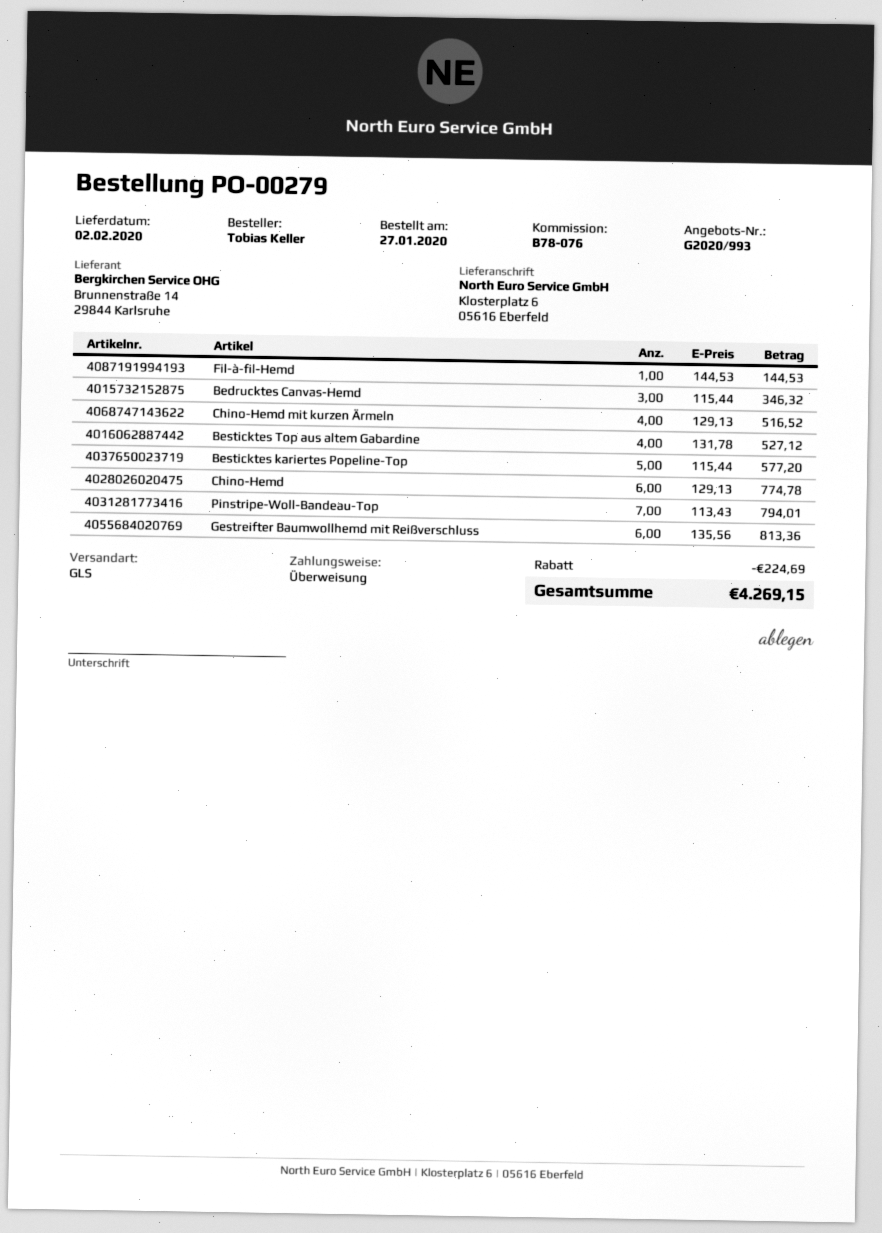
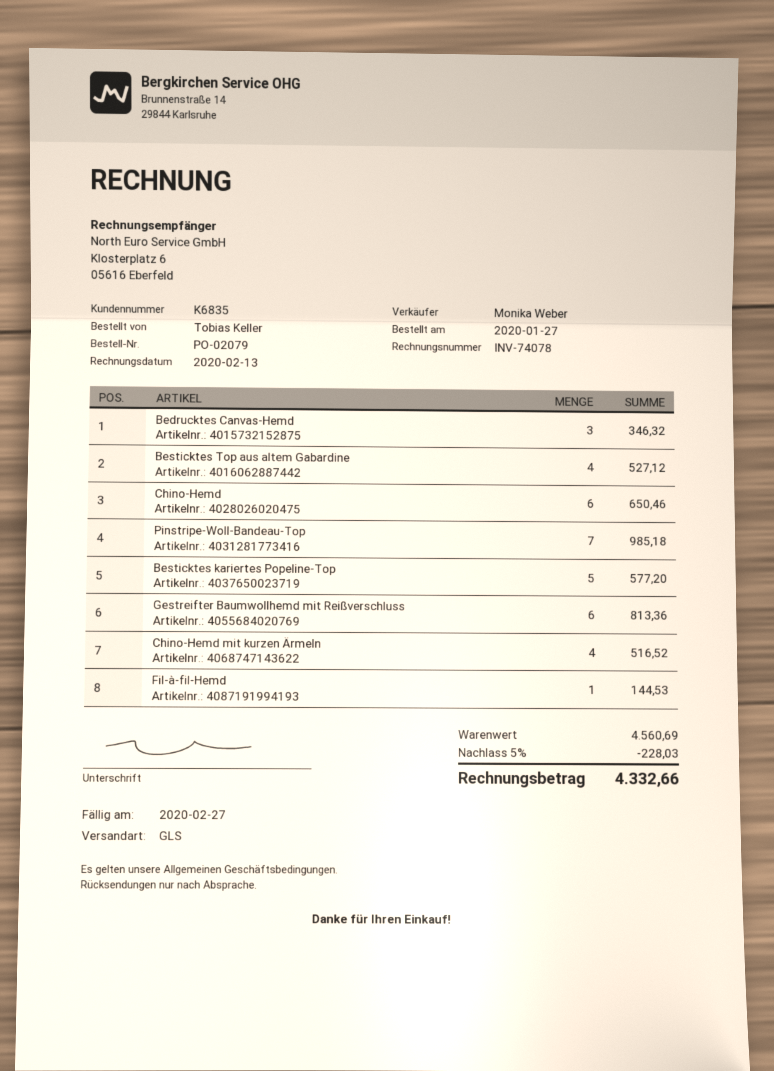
order number: PO-00279 -> PO-02079
Chino-Hemd: 6 for 774.78 -> 6 for 650.46
Pinstripe-Woll-Bandeau-Top: 7 for 794.01 -> 7 for 985.18
discount: 224.69 -> 228.03
total: 4269.15 -> 4332.66

